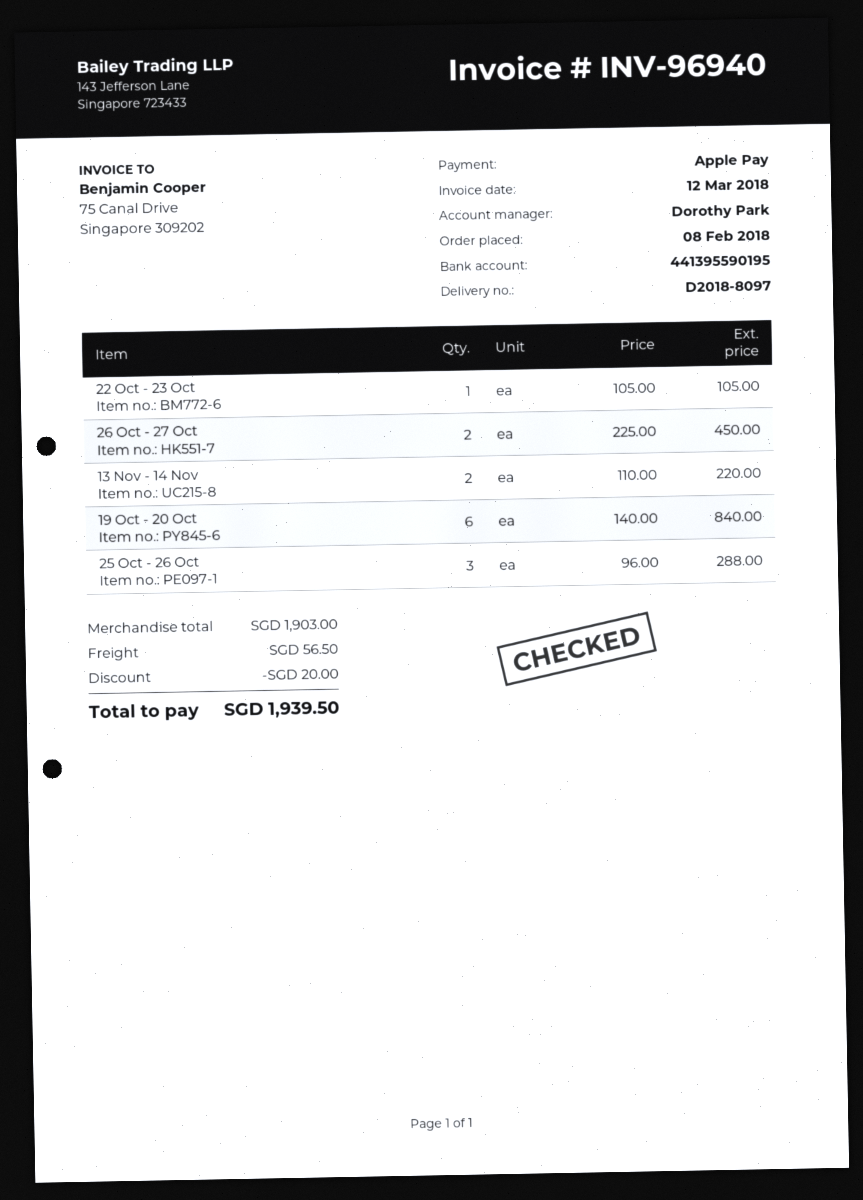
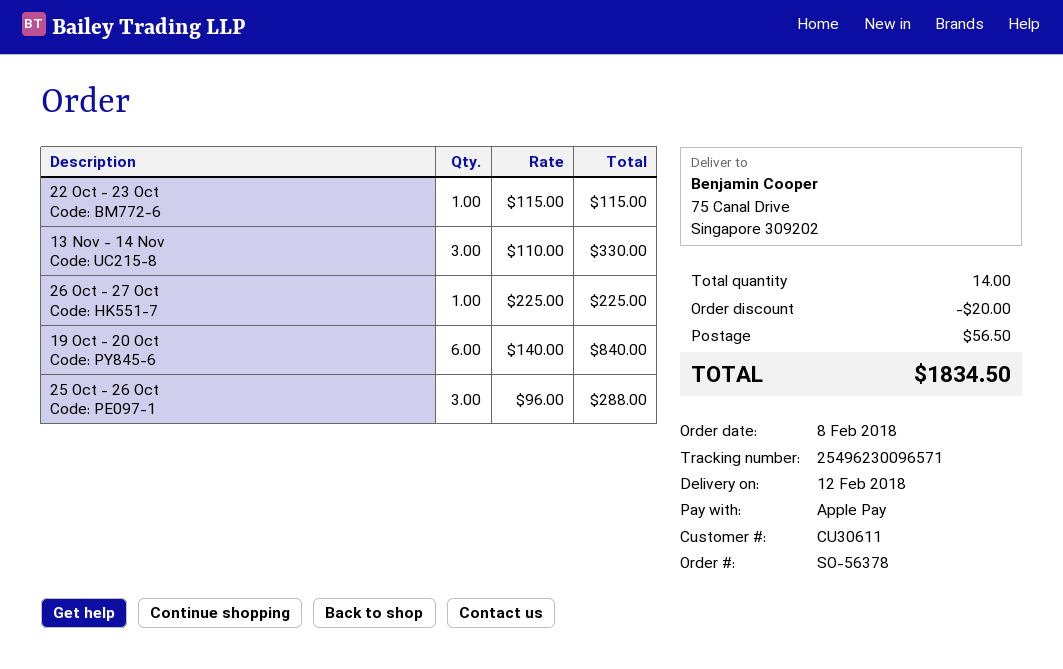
22 Oct - 23 Oct: 1 x 105.00 = 105.00 -> 1 x 115.00 = 115.00
26 Oct - 27 Oct: 2 x 225.00 = 450.00 -> 1 x 225.00 = 225.00
13 Nov - 14 Nov: 2 x 110.00 = 220.00 -> 3 x 110.00 = 330.00
total: 1939.50 -> 1834.50

